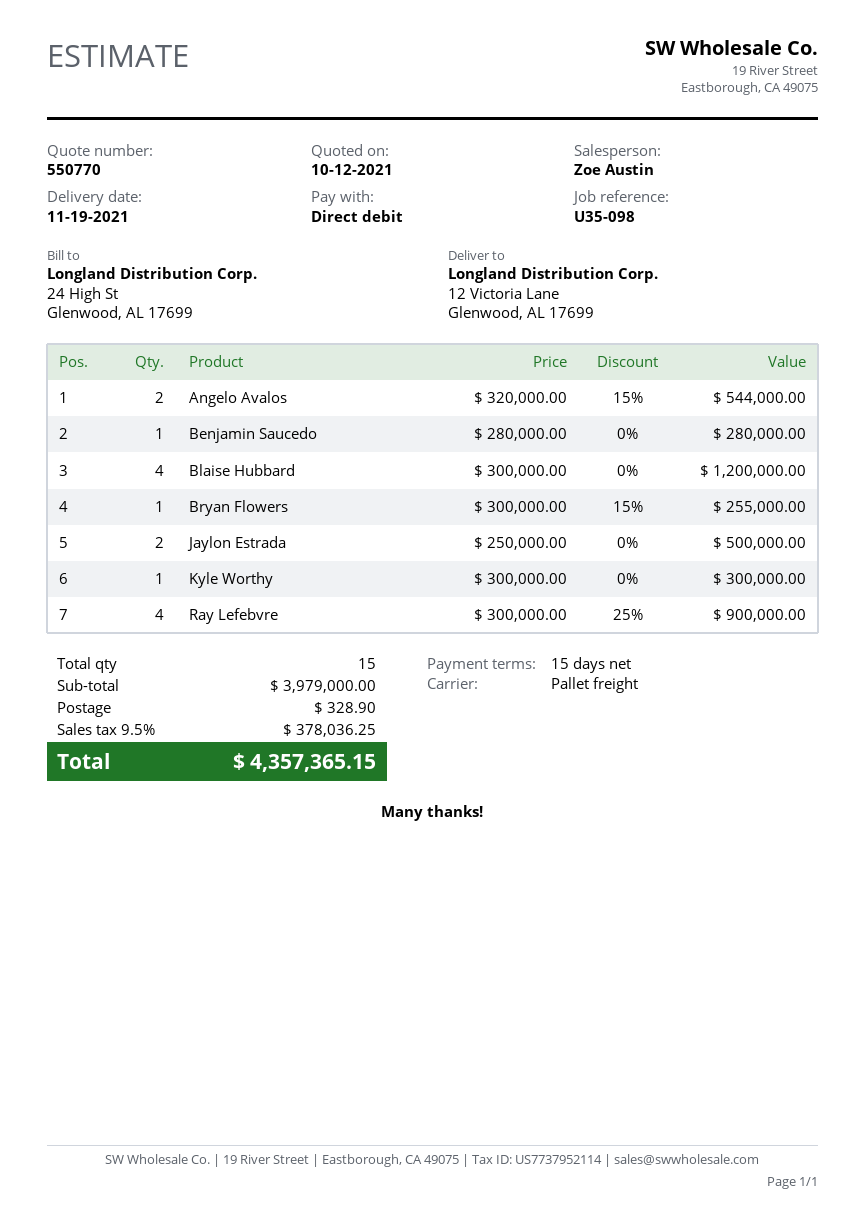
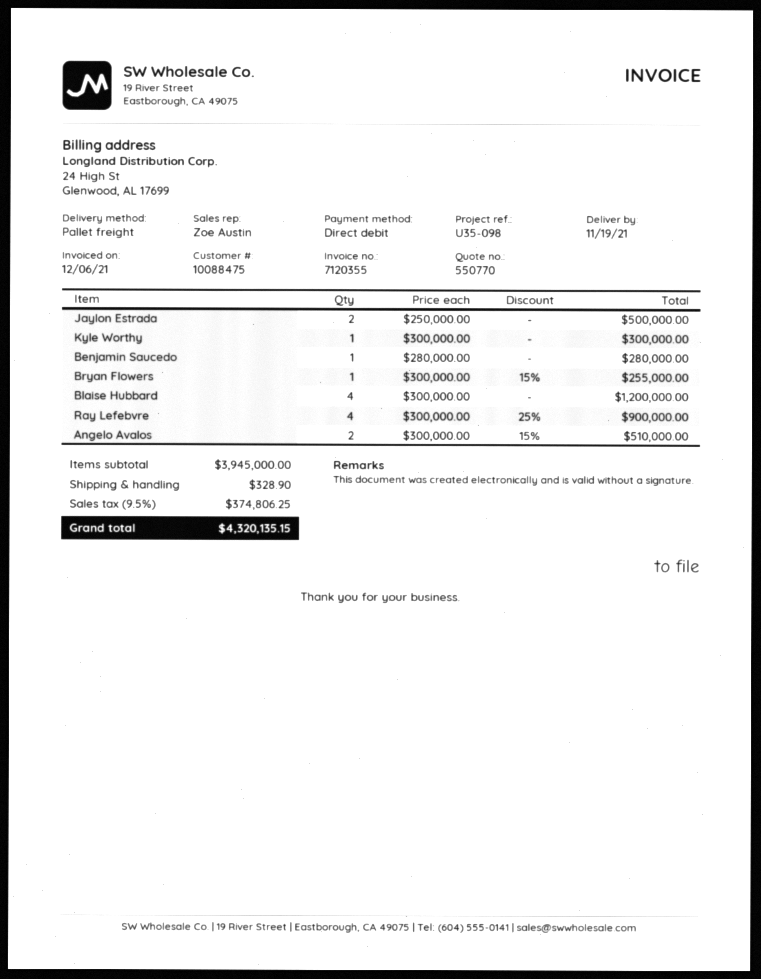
Angelo Avalos: 2 x 320000.00 - 15% = 544000.00 -> 2 x 300000.00 - 15% = 510000.00
subtotal: 3979000.00 -> 3945000.00
tax: 9.5% = 378036.25 -> 9.5% = 374806.25
total: 4357365.15 -> 4320135.15

